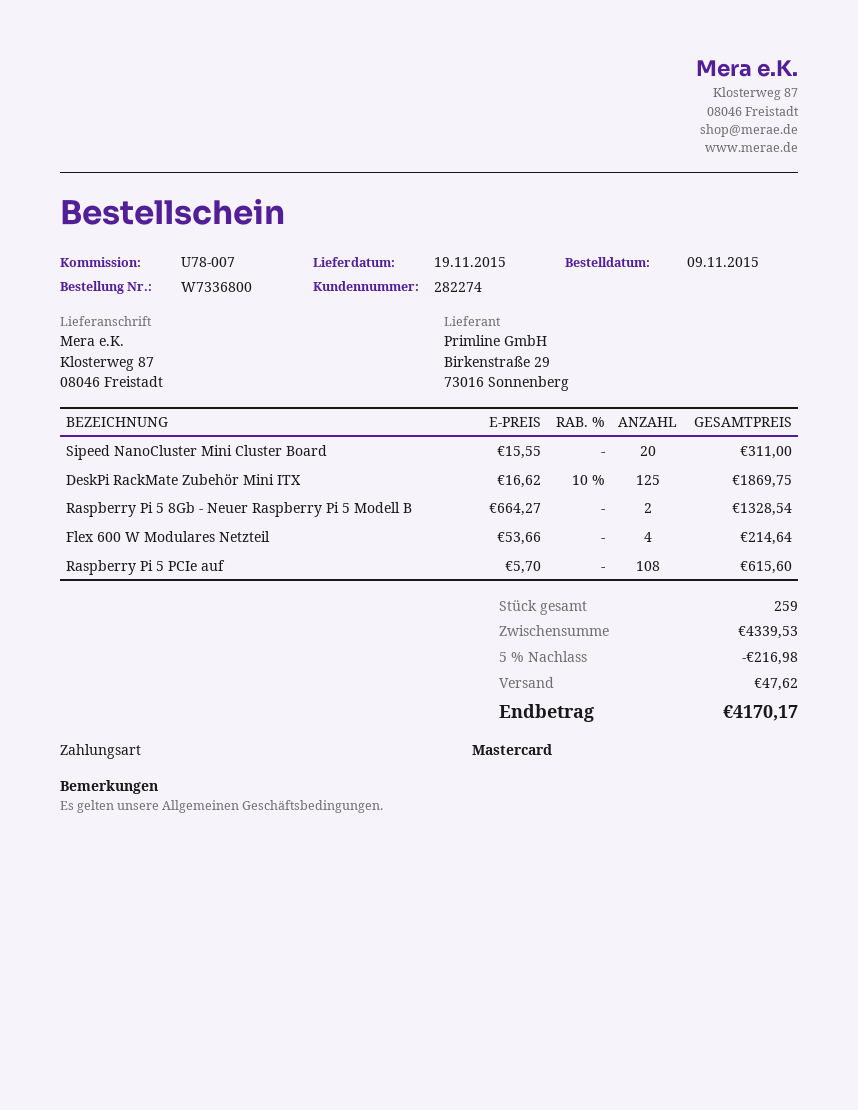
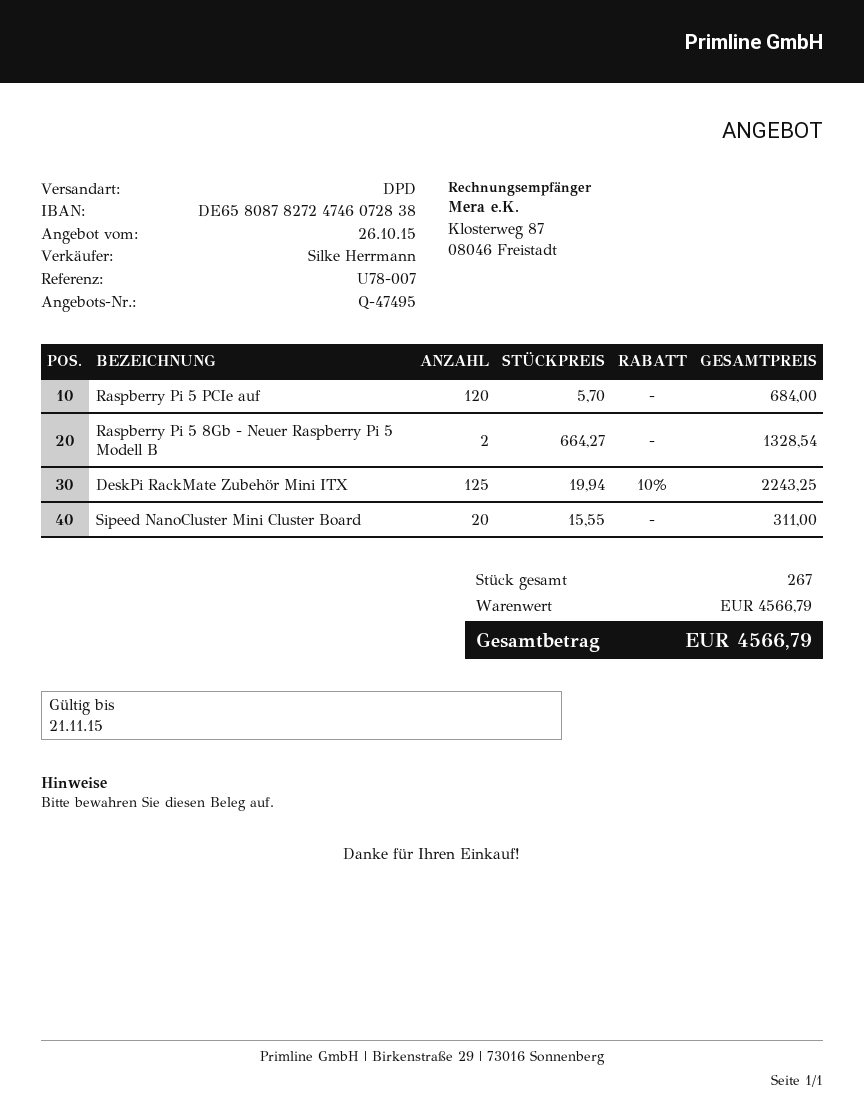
DeskPi RackMate Zubehör Mini ITX: 125 x 16.62 - 10% = 1869.75 -> 125 x 19.94 - 10% = 2243.25
Flex 600 W Modulares Netzteil: 4 x 53.66 = 214.64 -> none
Raspberry Pi 5 PCIe auf: 108 x 5.70 = 615.60 -> 120 x 5.70 = 684.00
total quantity: 259 -> 267
subtotal: 4339.53 -> 4566.79
discount: 5% = 216.98 -> none
shipping: 47.62 -> none
total: 4170.17 -> 4566.79

